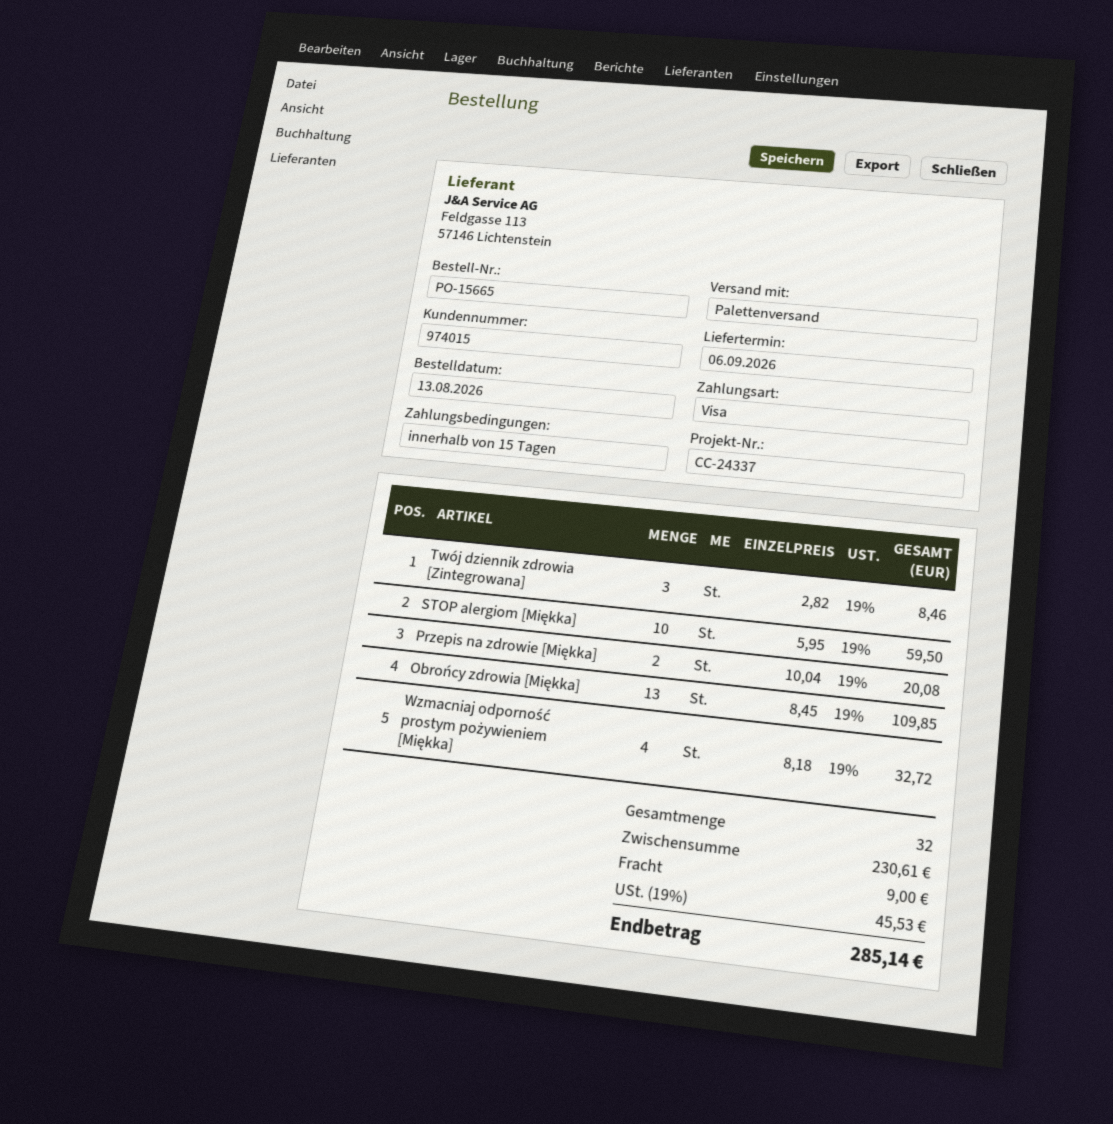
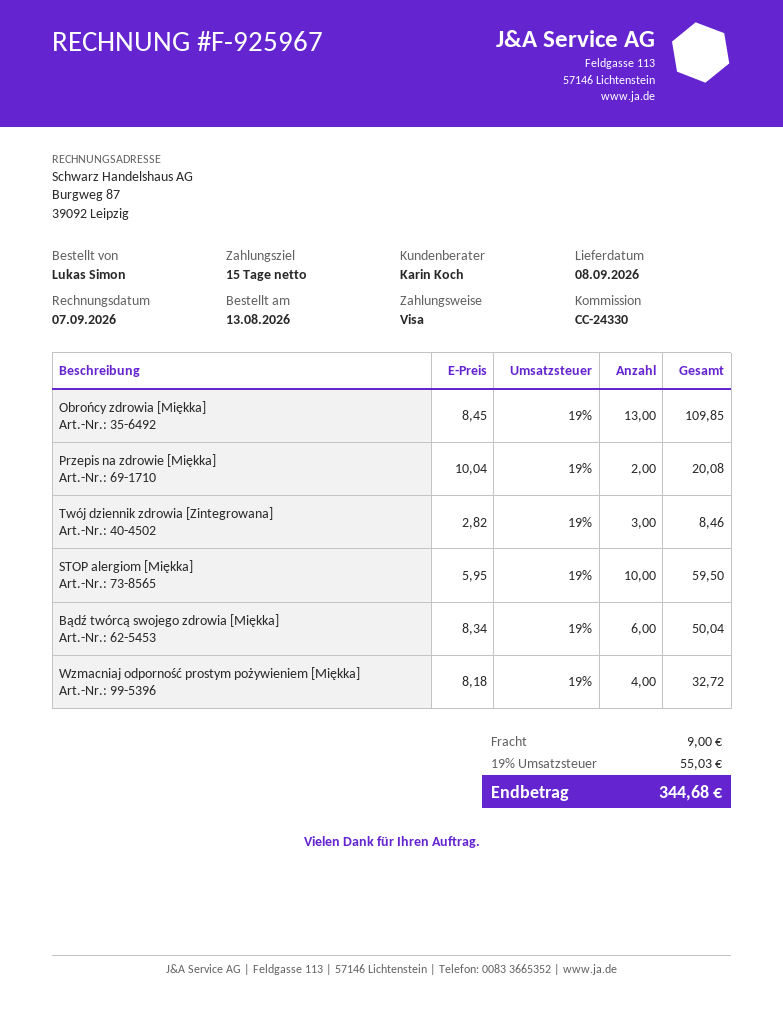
delivery date: 2026-09-06 -> 2026-09-08
reference: CC-24337 -> CC-24330
Bądź twórcą swojego zdrowia [Miękka]: none -> 6 x 8.34 = 50.04
tax: 19% = 45.53 -> 19% = 55.03
total: 285.14 -> 344.68

